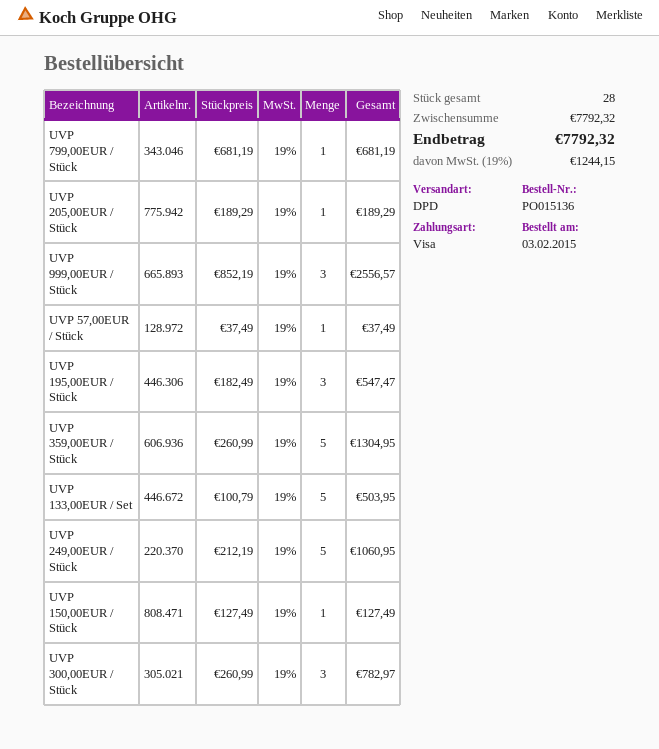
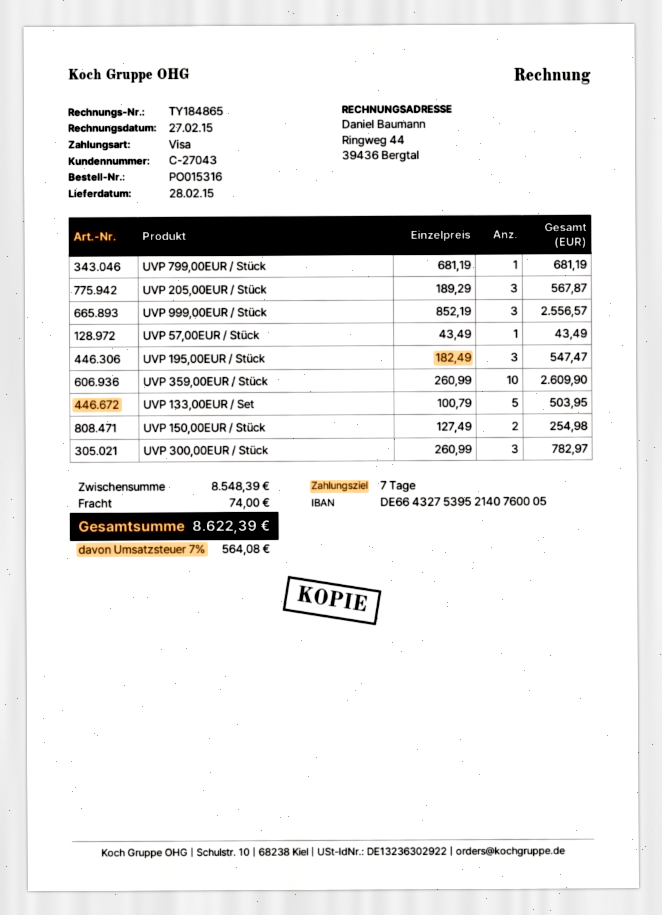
order number: PO015136 -> PO015316
UVP 205,00EUR / Stück: 1 x 189.29 = 189.29 -> 3 x 189.29 = 567.87
UVP 57,00EUR / Stück: 1 x 37.49 = 37.49 -> 1 x 43.49 = 43.49
UVP 359,00EUR / Stück: 5 x 260.99 = 1304.95 -> 10 x 260.99 = 2609.90
UVP 249,00EUR / Stück: 5 x 212.19 = 1060.95 -> none
UVP 150,00EUR / Stück: 1 x 127.49 = 127.49 -> 2 x 127.49 = 254.98
subtotal: 7792.32 -> 8548.39
shipping: none -> 74.00
tax: 19% = 1244.15 -> 7% = 564.08
total: 7792.32 -> 8622.39

